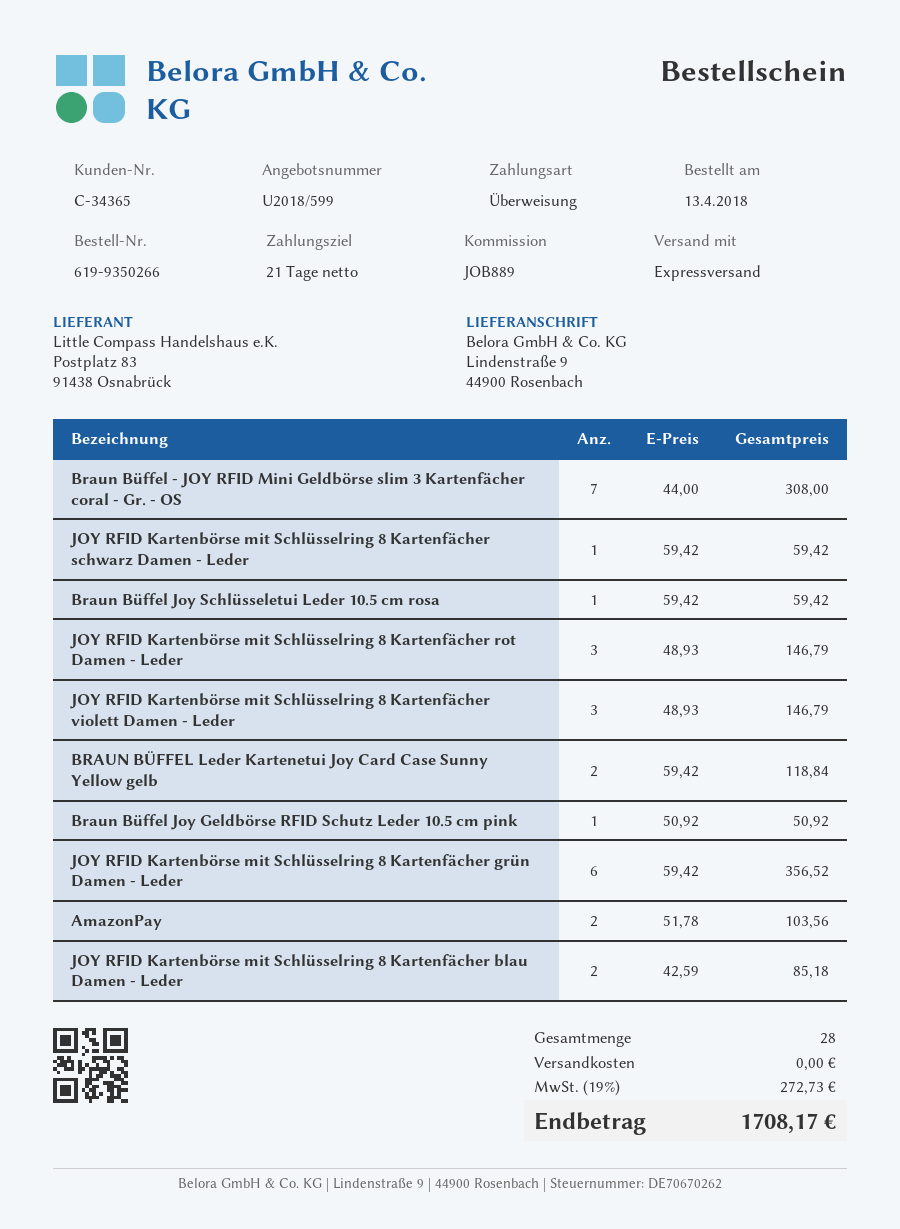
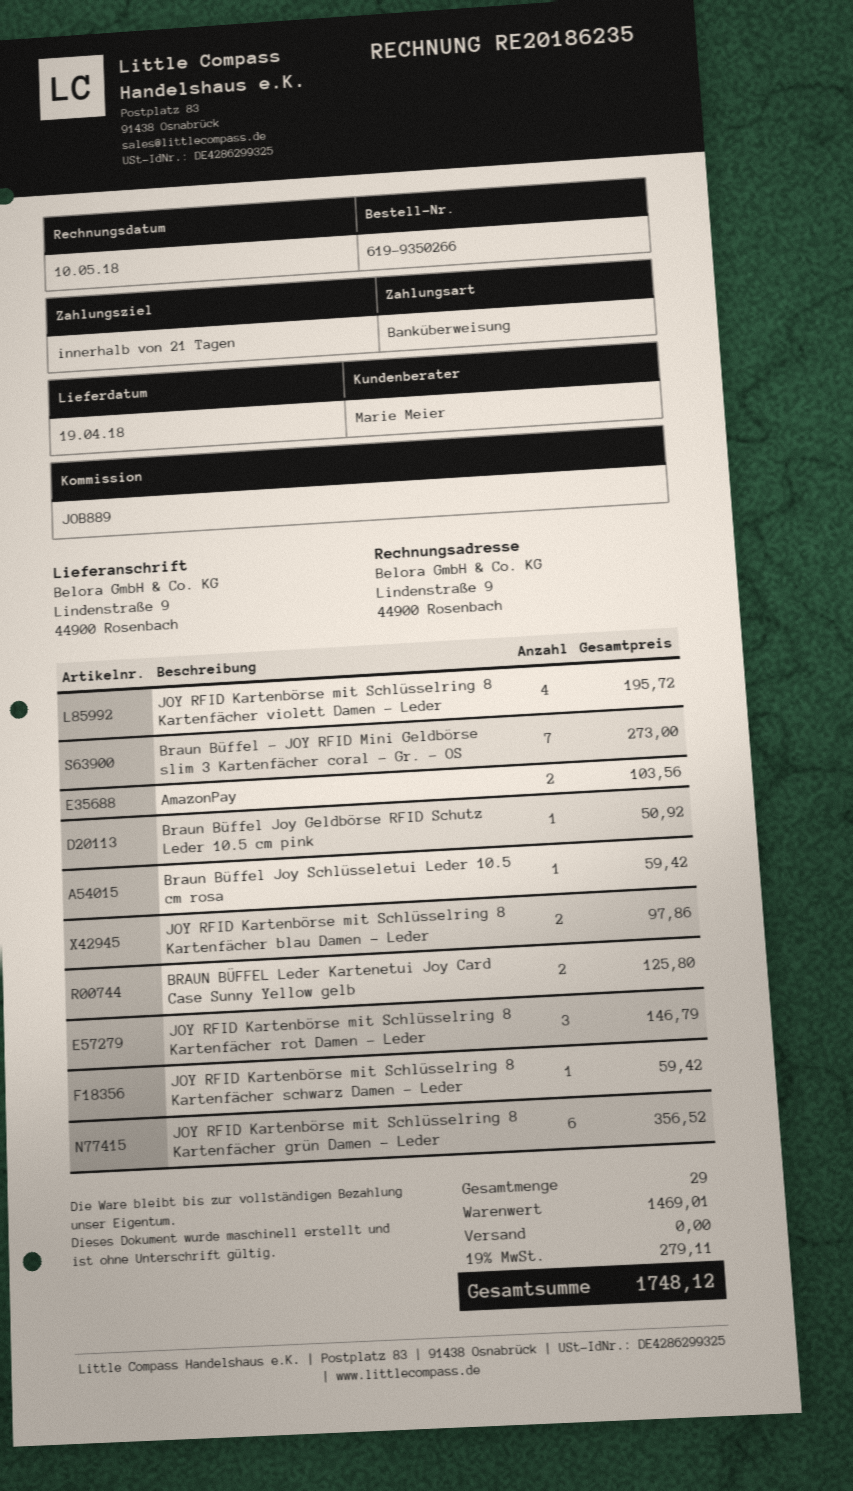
Braun Büffel - JOY RFID Mini Geldbörse slim 3 Kartenfächer coral - Gr. - OS: 7 for 308.00 -> 7 for 273.00
JOY RFID Kartenbörse mit Schlüsselring 8 Kartenfächer violett Damen - Leder: 3 for 146.79 -> 4 for 195.72
BRAUN BÜFFEL Leder Kartenetui Joy Card Case Sunny Yellow gelb: 2 for 118.84 -> 2 for 125.80
JOY RFID Kartenbörse mit Schlüsselring 8 Kartenfächer blau Damen - Leder: 2 for 85.18 -> 2 for 97.86
total quantity: 28 -> 29
tax: 19% = 272.73 -> 19% = 279.11
total: 1708.17 -> 1748.12

